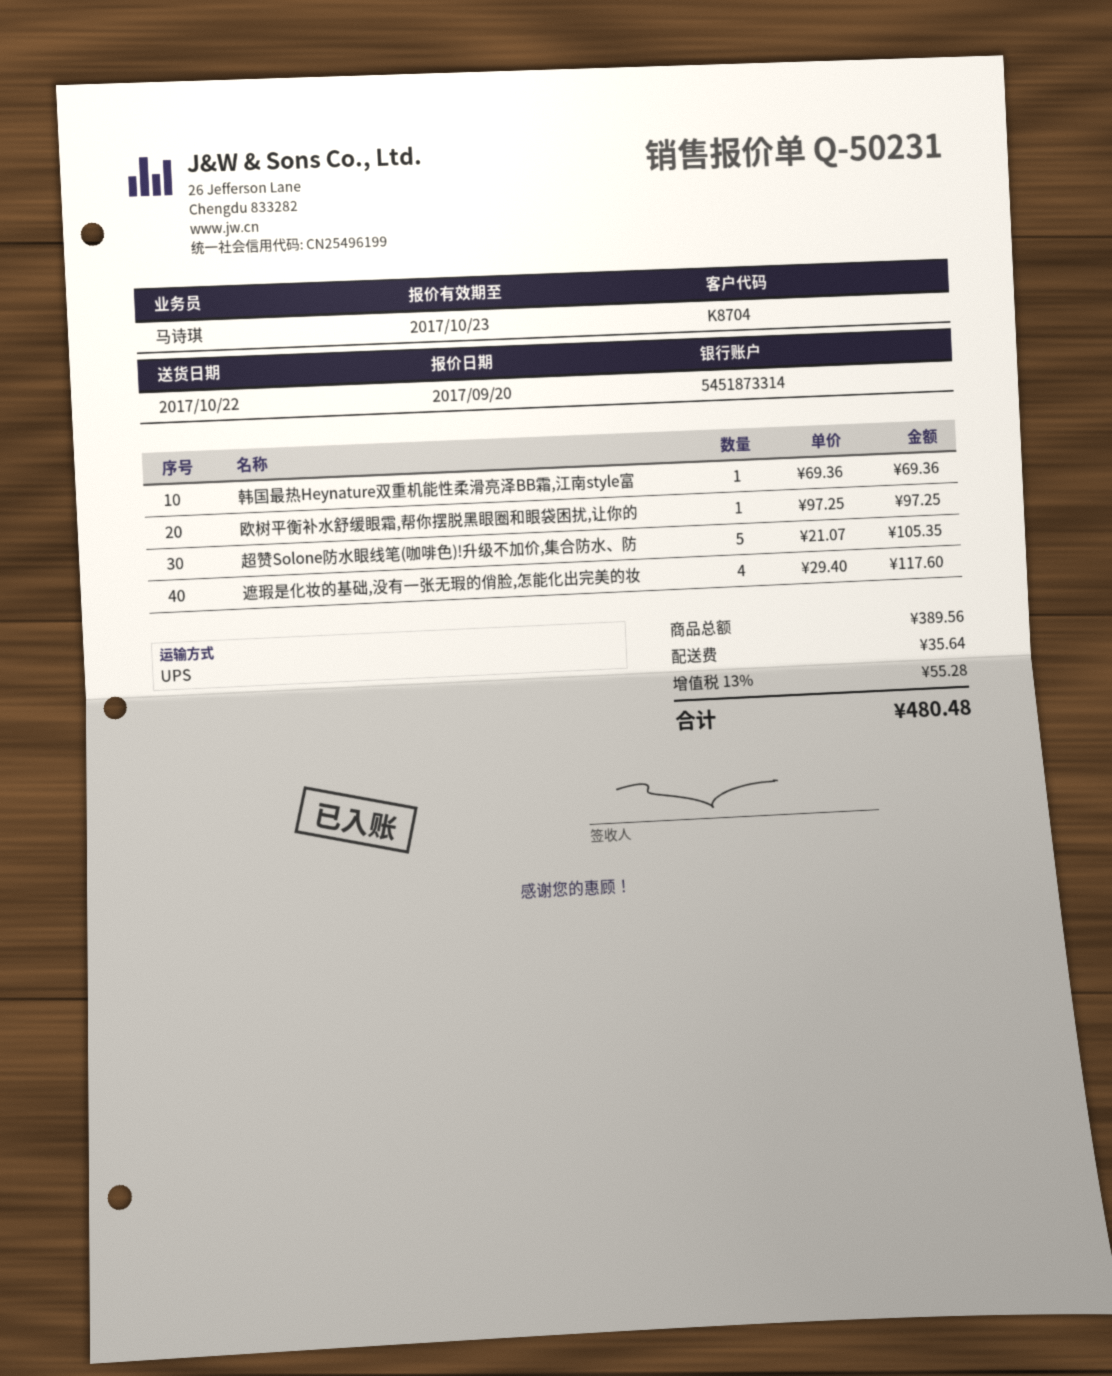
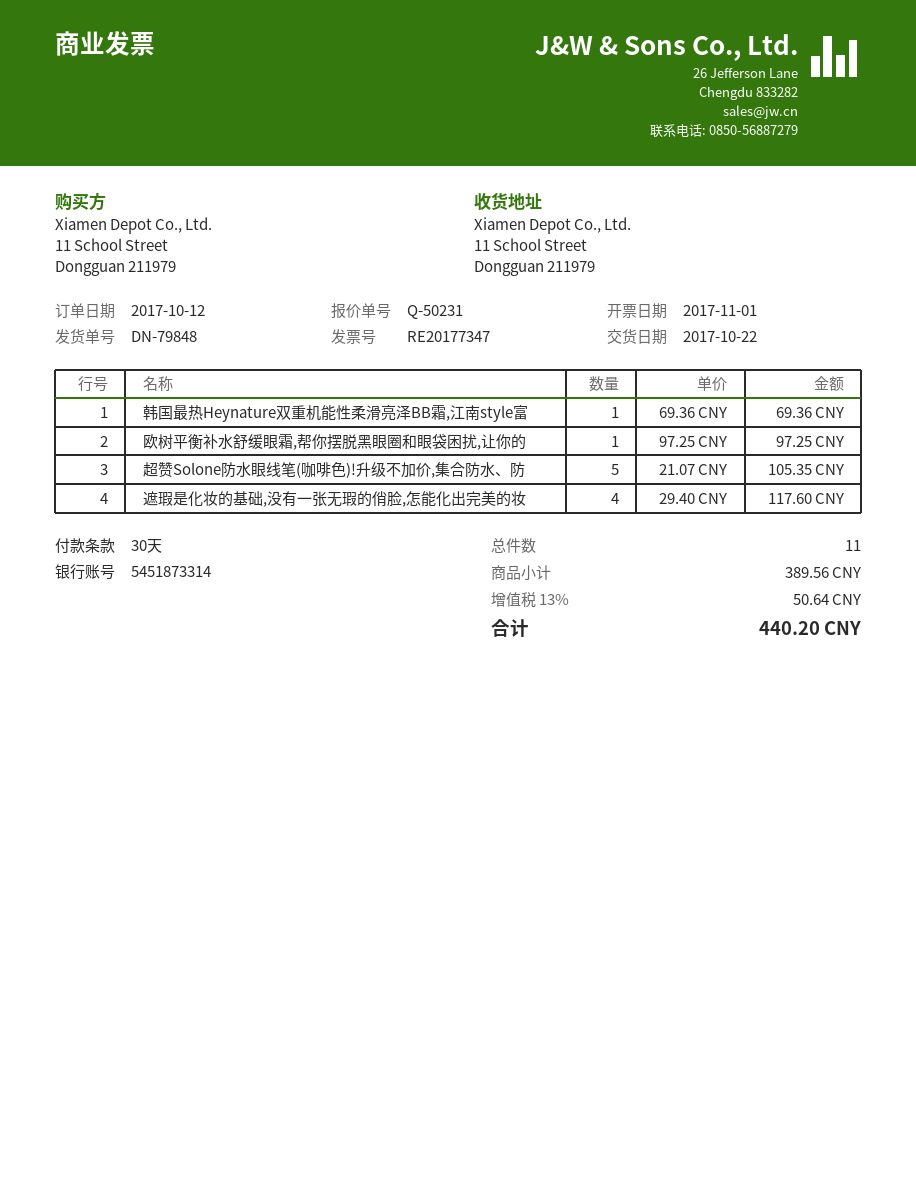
shipping: 35.64 -> none
tax: 13% = 55.28 -> 13% = 50.64
total: 480.48 -> 440.20

